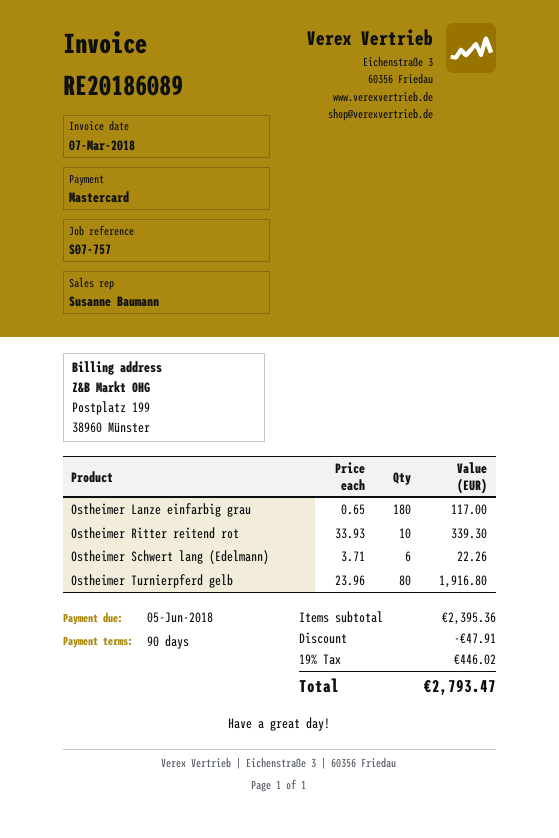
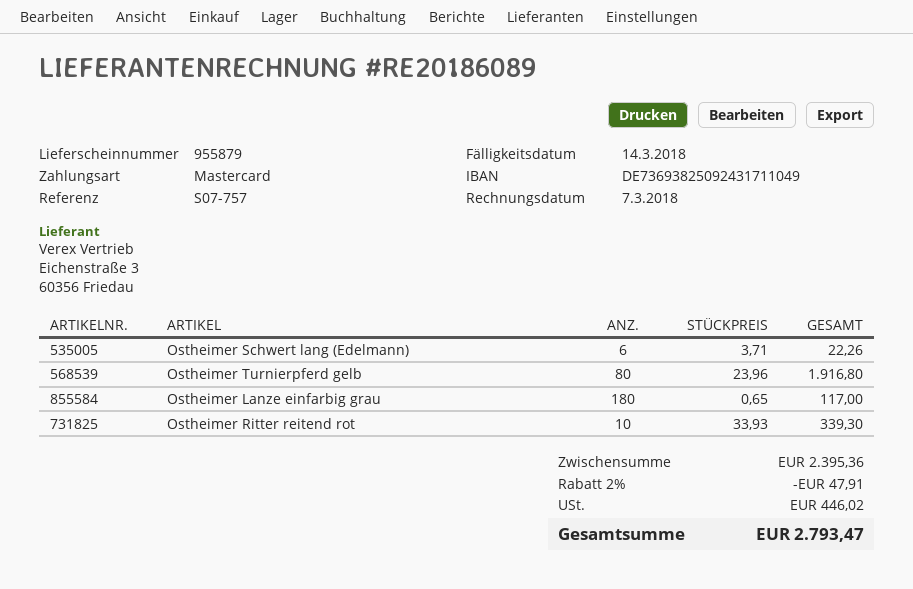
due date: 2018-06-05 -> 2018-03-14

